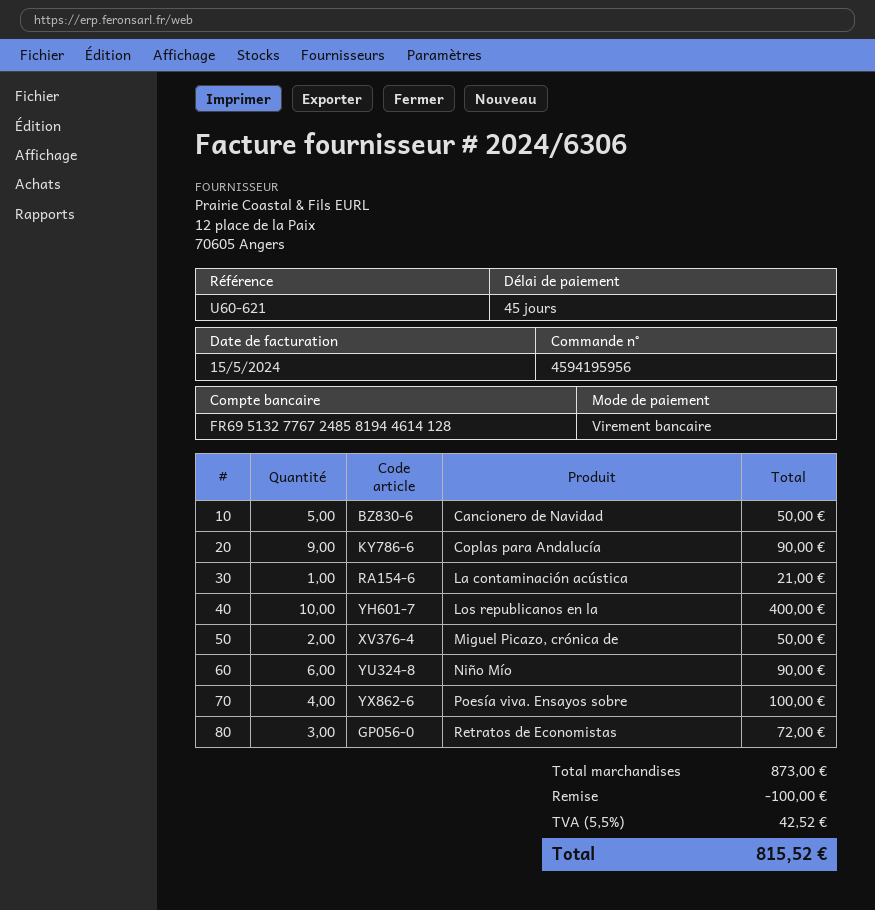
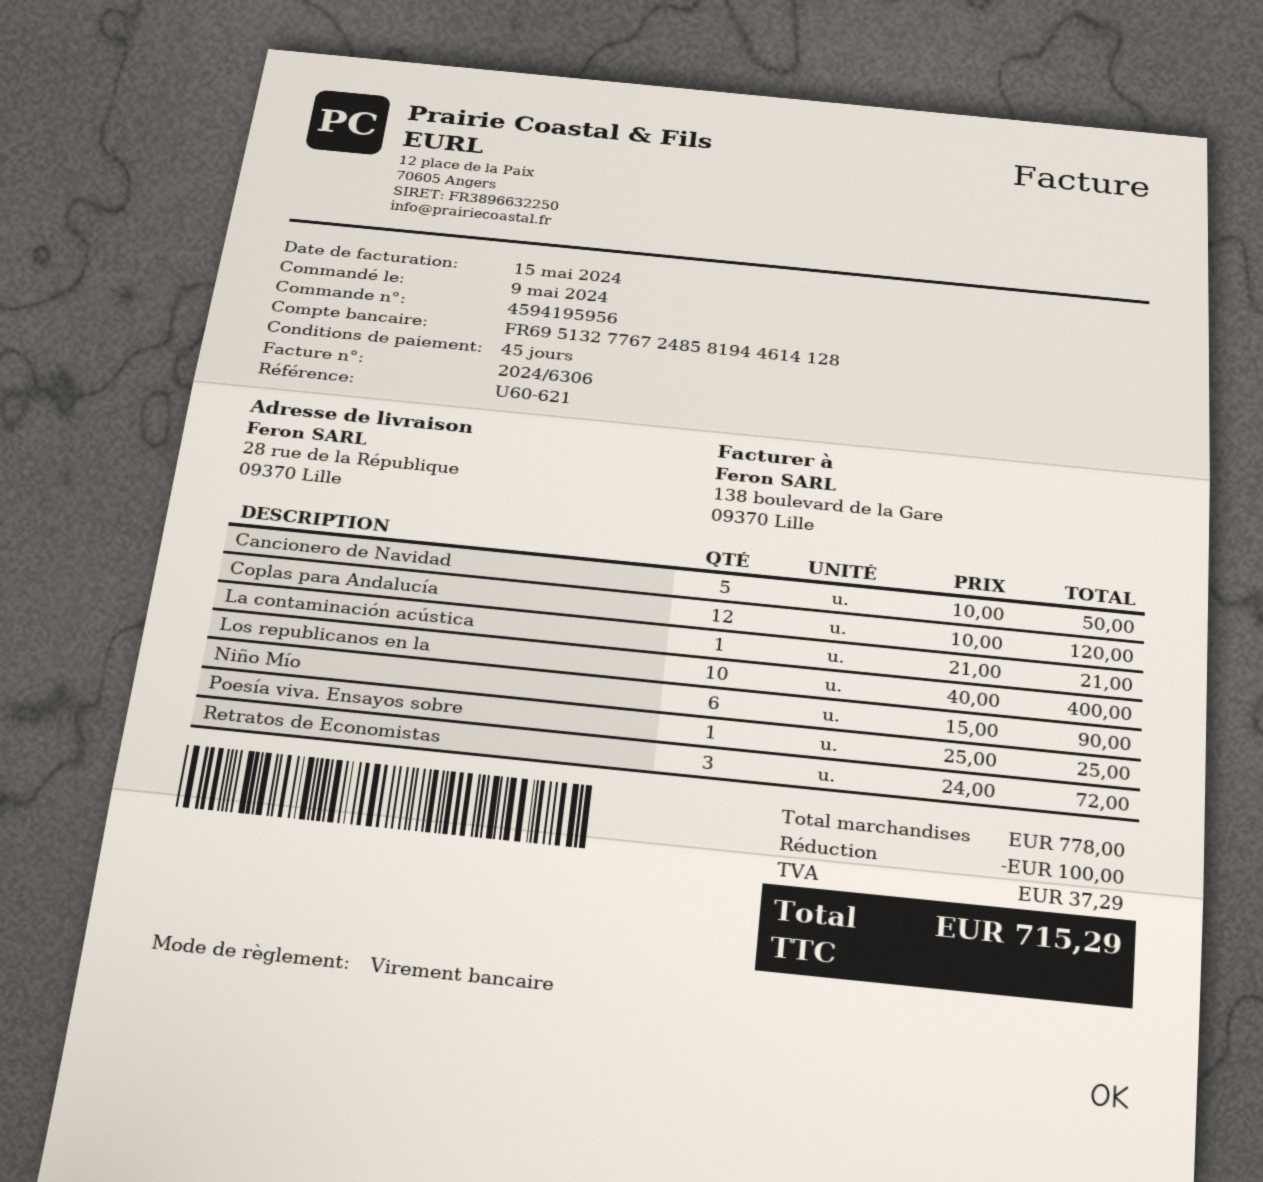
Coplas para Andalucía: 9 for 90.00 -> 12 for 120.00
Miguel Picazo, crónica de: 2 for 50.00 -> none
Poesía viva. Ensayos sobre: 4 for 100.00 -> 1 for 25.00
subtotal: 873.00 -> 778.00
tax: 42.52 -> 37.29
total: 815.52 -> 715.29

